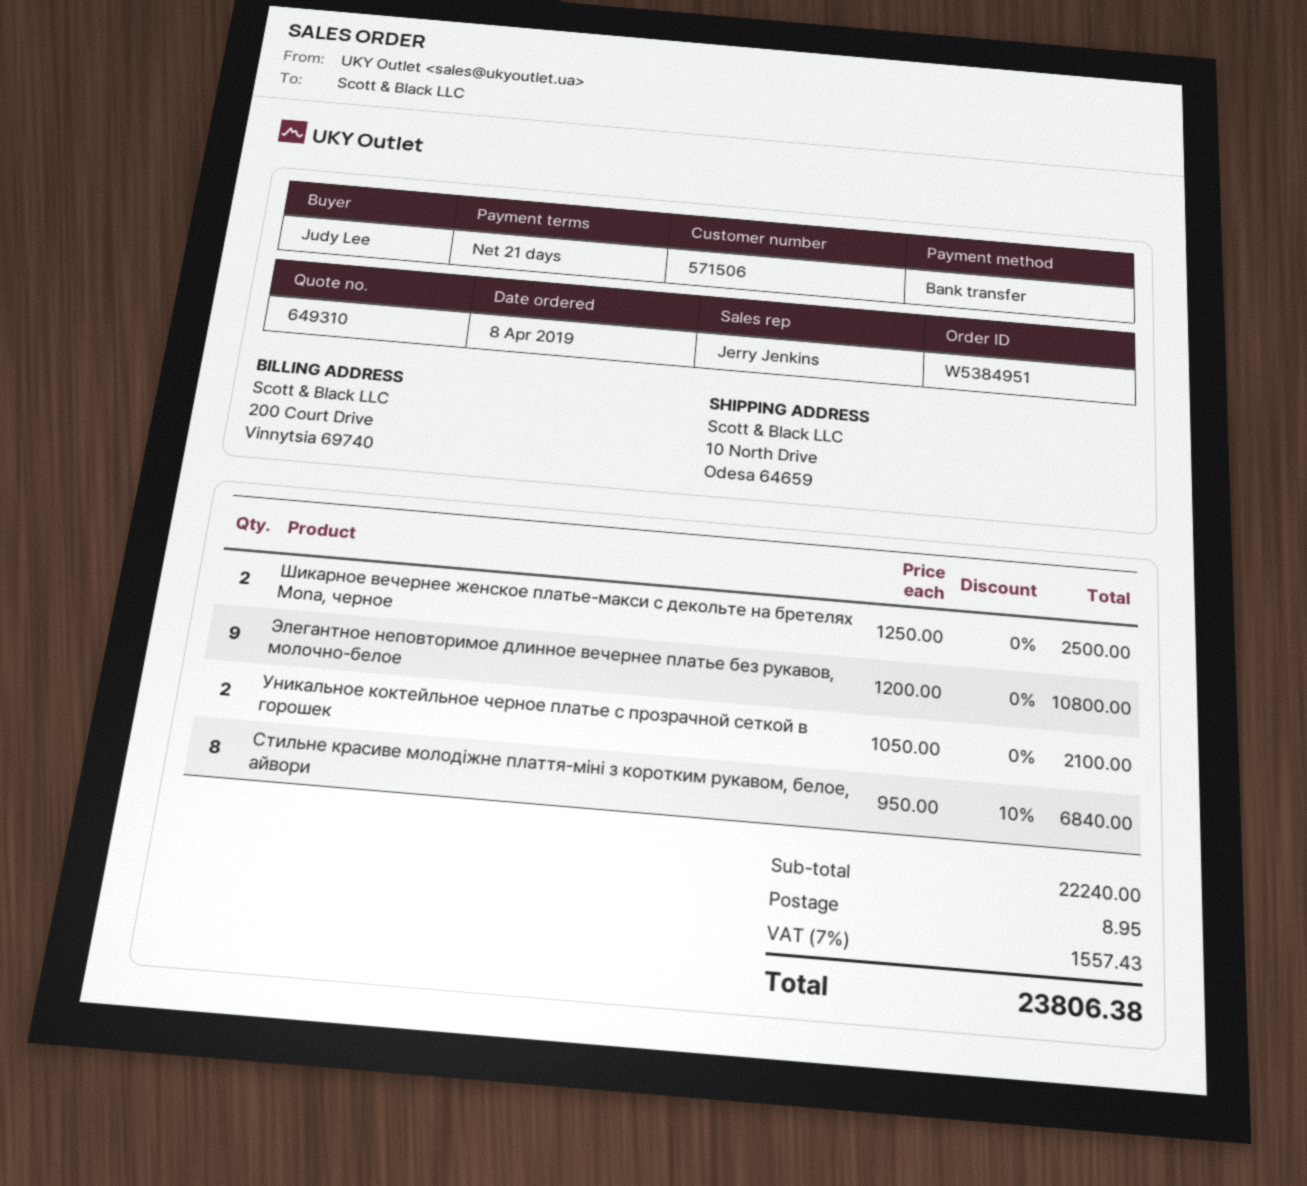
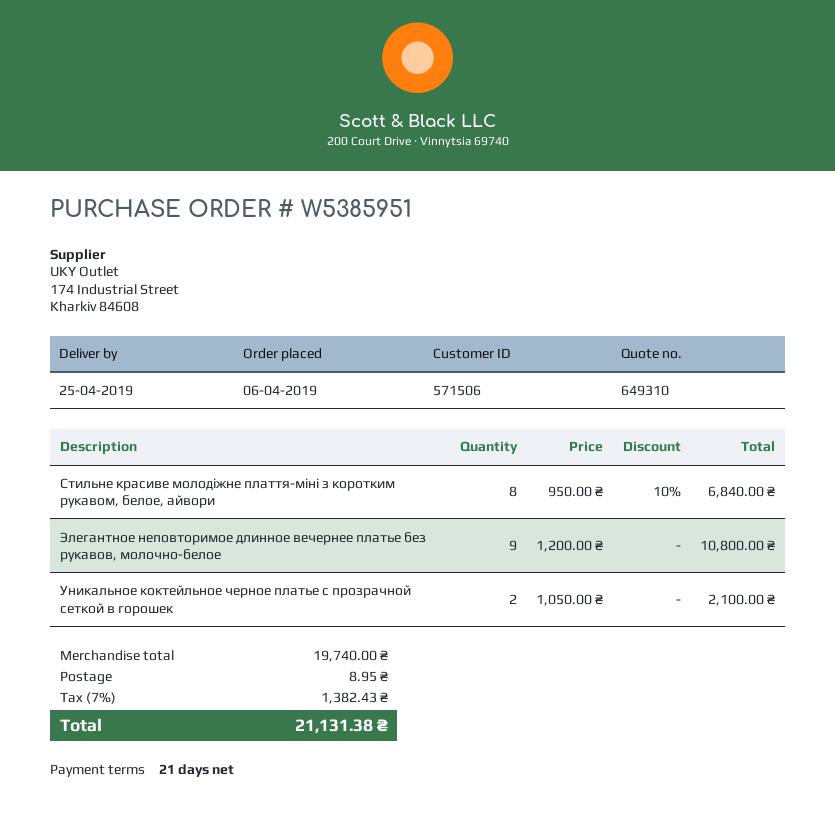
order number: W5384951 -> W5385951
order date: 2019-04-08 -> 2019-04-06
Шикарное вечернее женское платье-макси с декольте на бретелях Mona, черное: 2 x 1250.00 = 2500.00 -> none
subtotal: 22240.00 -> 19740.00
tax: 7% = 1557.43 -> 7% = 1382.43
total: 23806.38 -> 21131.38

